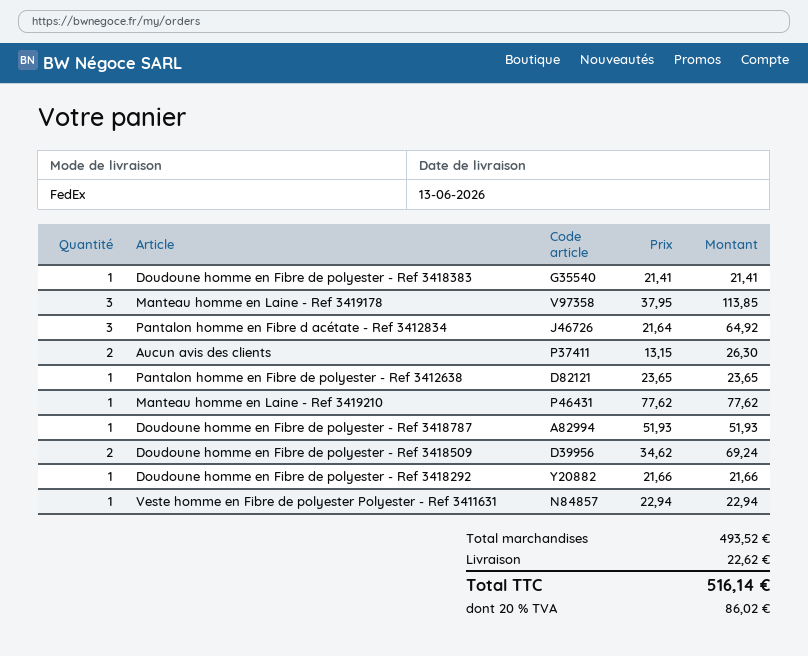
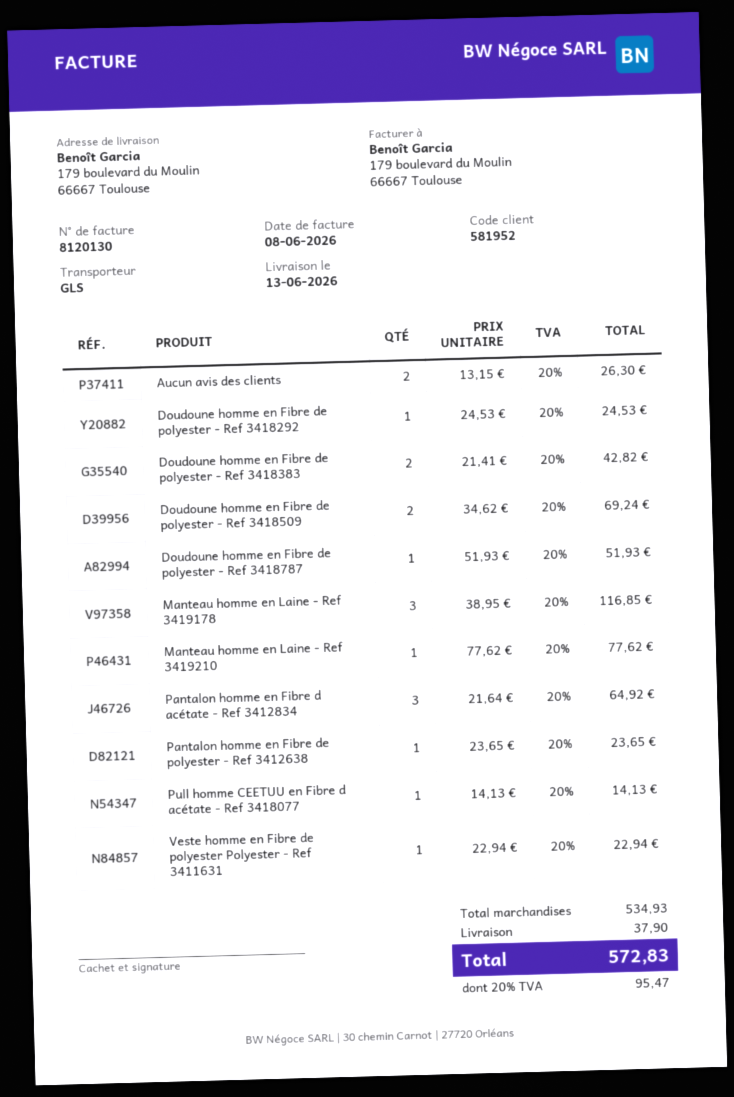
shipping method: FedEx -> GLS
Doudoune homme en Fibre de polyester - Ref 3418383: 1 x 21.41 = 21.41 -> 2 x 21.41 = 42.82
Manteau homme en Laine - Ref 3419178: 3 x 37.95 = 113.85 -> 3 x 38.95 = 116.85
Doudoune homme en Fibre de polyester - Ref 3418292: 1 x 21.66 = 21.66 -> 1 x 24.53 = 24.53
Pull homme CEETUU en Fibre d acétate - Ref 3418077: none -> 1 x 14.13 = 14.13
subtotal: 493.52 -> 534.93
shipping: 22.62 -> 37.90
tax: 20% = 86.02 -> 20% = 95.47
total: 516.14 -> 572.83

